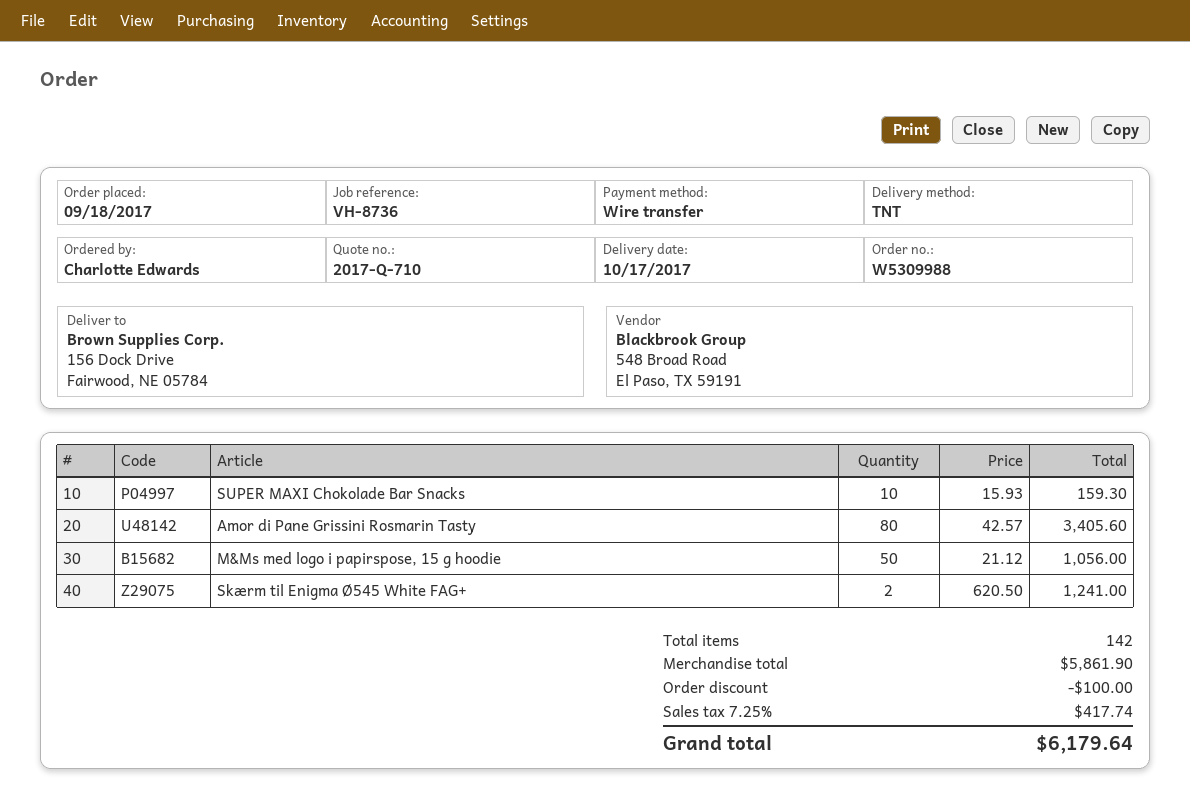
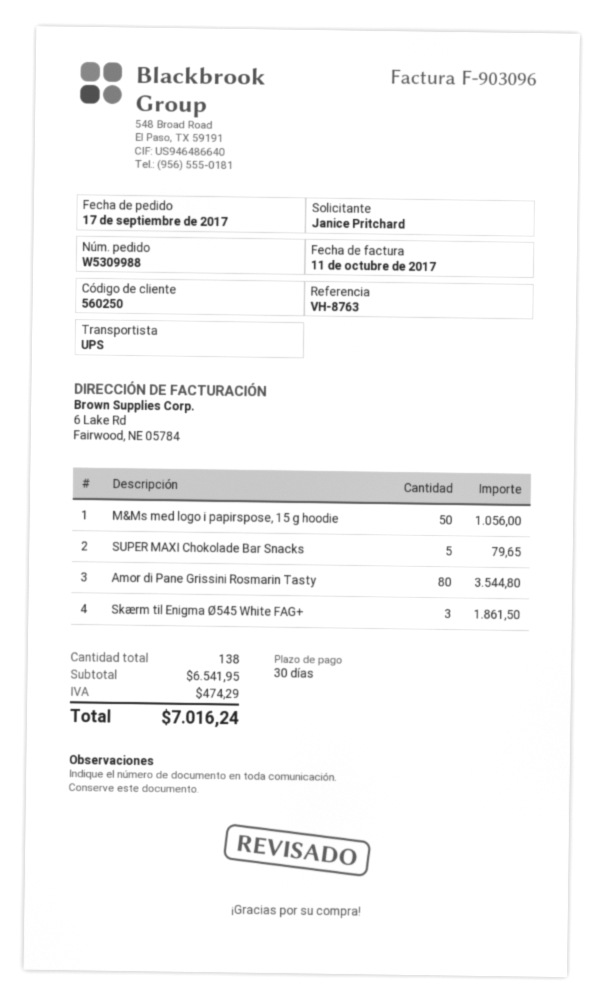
order date: 2017-09-18 -> 2017-09-17
reference: VH-8736 -> VH-8763
ordered by: Charlotte Edwards -> Janice Pritchard
shipping method: TNT -> UPS
SUPER MAXI Chokolade Bar Snacks: 10 for 159.30 -> 5 for 79.65
Amor di Pane Grissini Rosmarin Tasty: 80 for 3405.60 -> 80 for 3544.80
Skærm til Enigma Ø545 White FAG+: 2 for 1241.00 -> 3 for 1861.50
total quantity: 142 -> 138
subtotal: 5861.90 -> 6541.95
discount: 100.00 -> none
tax: 417.74 -> 474.29
total: 6179.64 -> 7016.24

